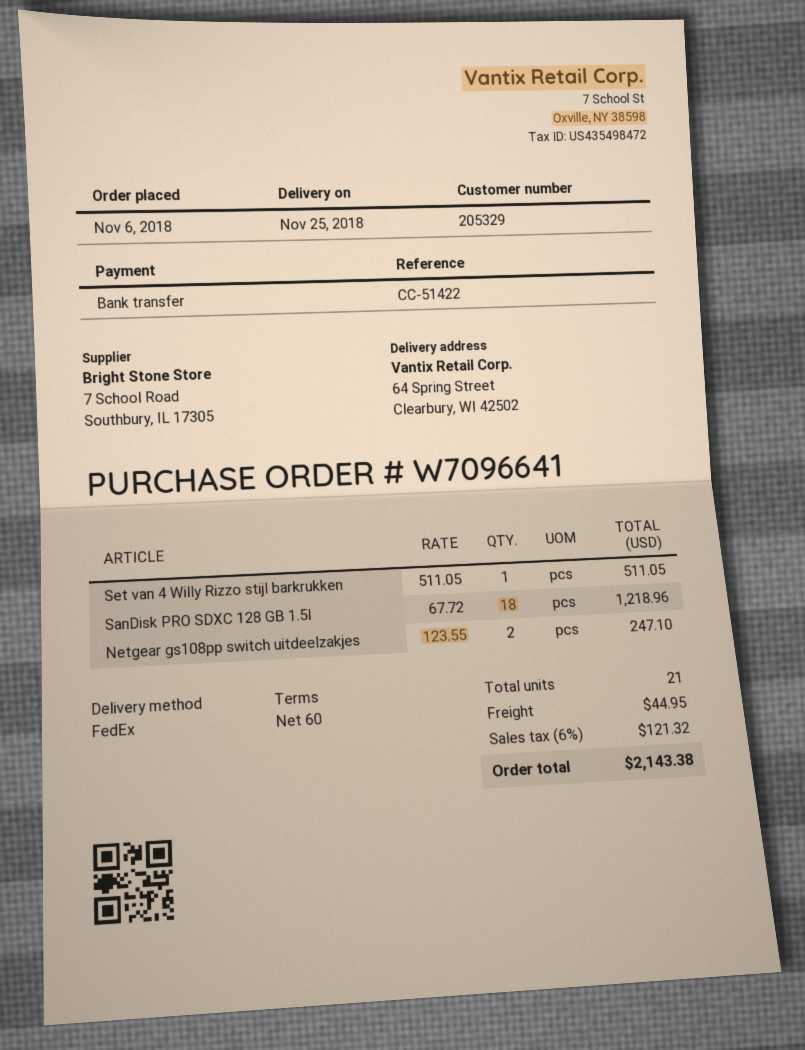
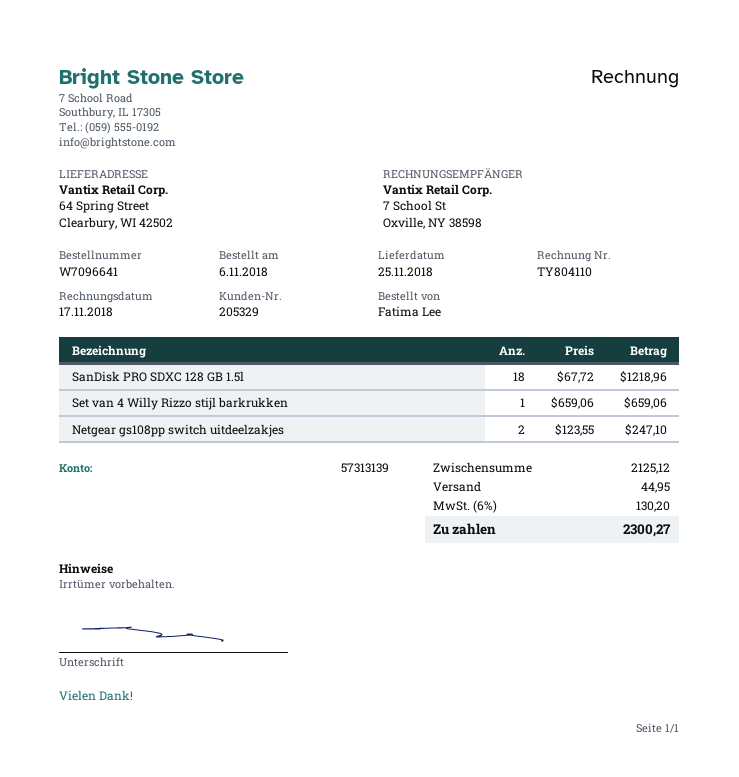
Set van 4 Willy Rizzo stijl barkrukken: 1 x 511.05 = 511.05 -> 1 x 659.06 = 659.06
tax: 6% = 121.32 -> 6% = 130.20
total: 2143.38 -> 2300.27

